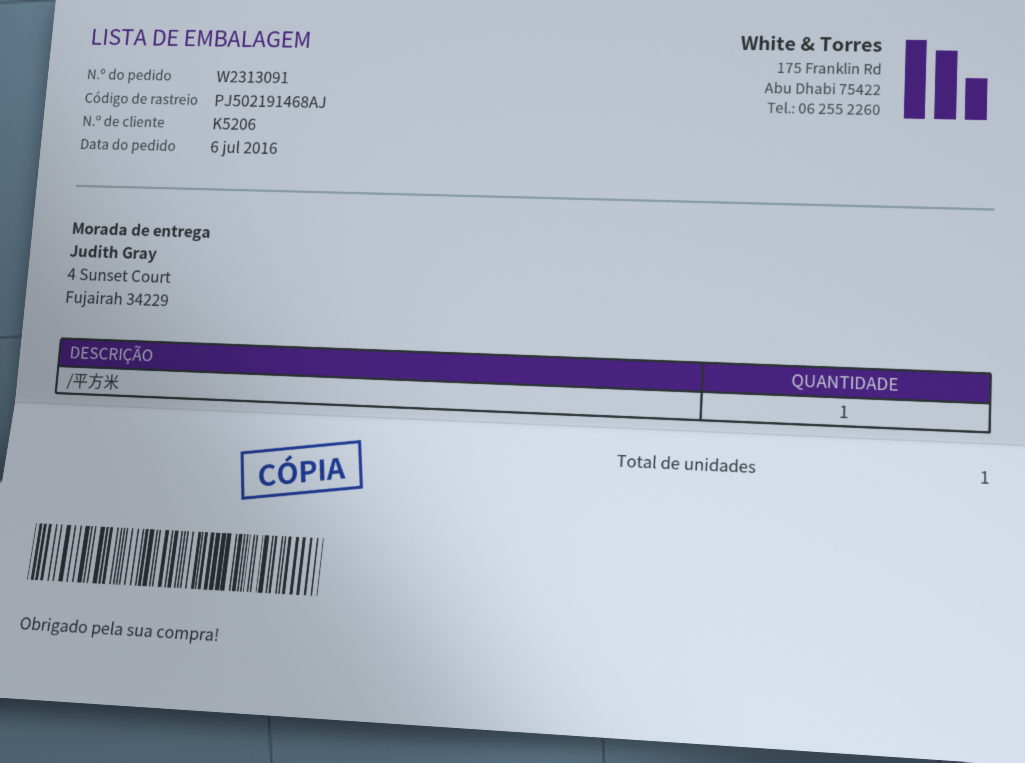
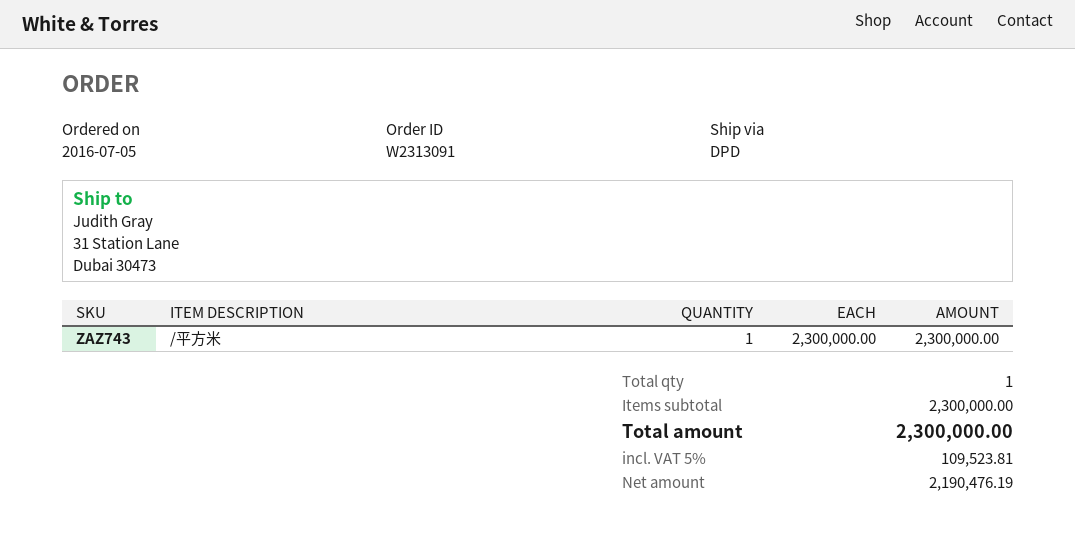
order date: 2016-07-06 -> 2016-07-05
ship to: 4 Sunset Court, Fujairah 34229 -> 31 Station Lane, Dubai 30473

